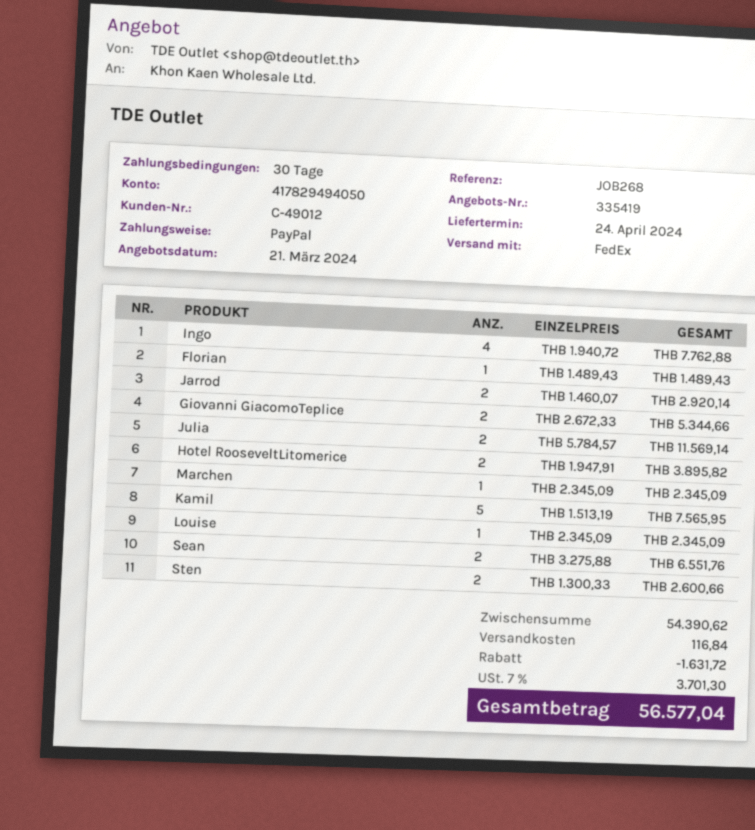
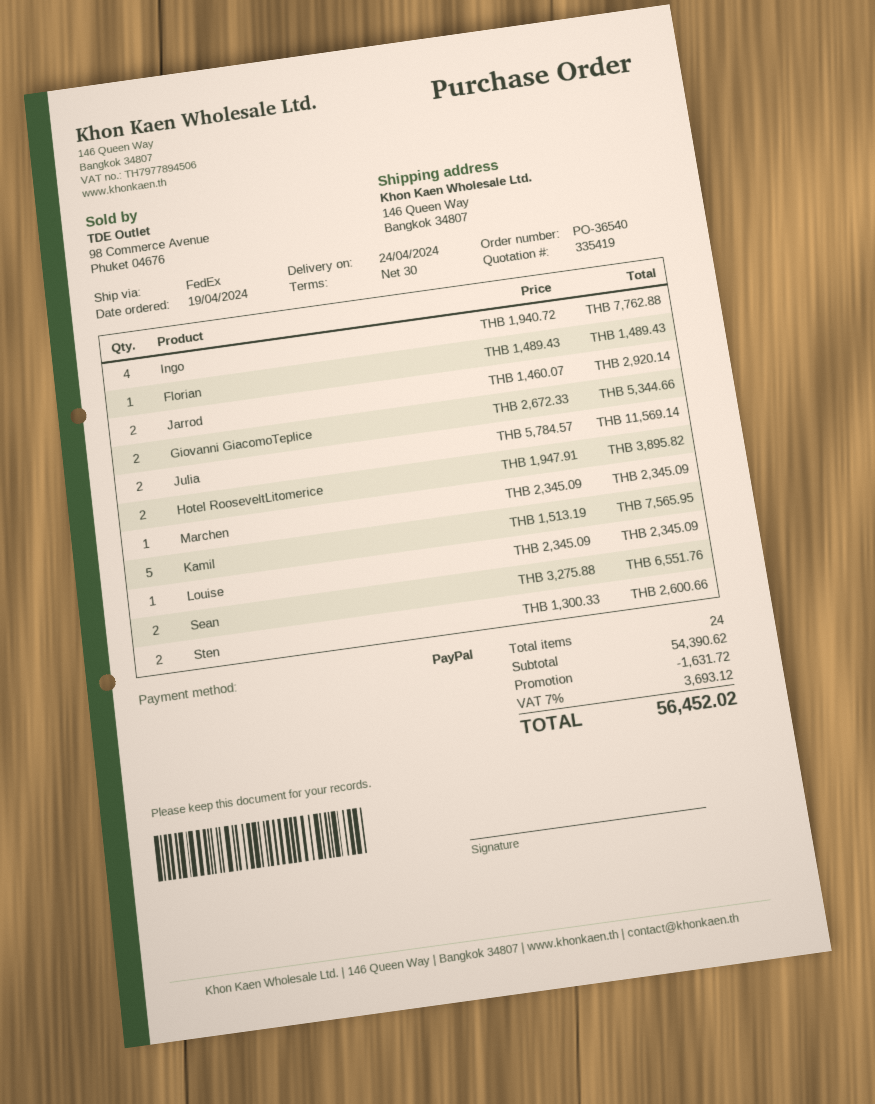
shipping: 116.84 -> none
tax: 7% = 3701.30 -> 7% = 3693.12
total: 56577.04 -> 56452.02

